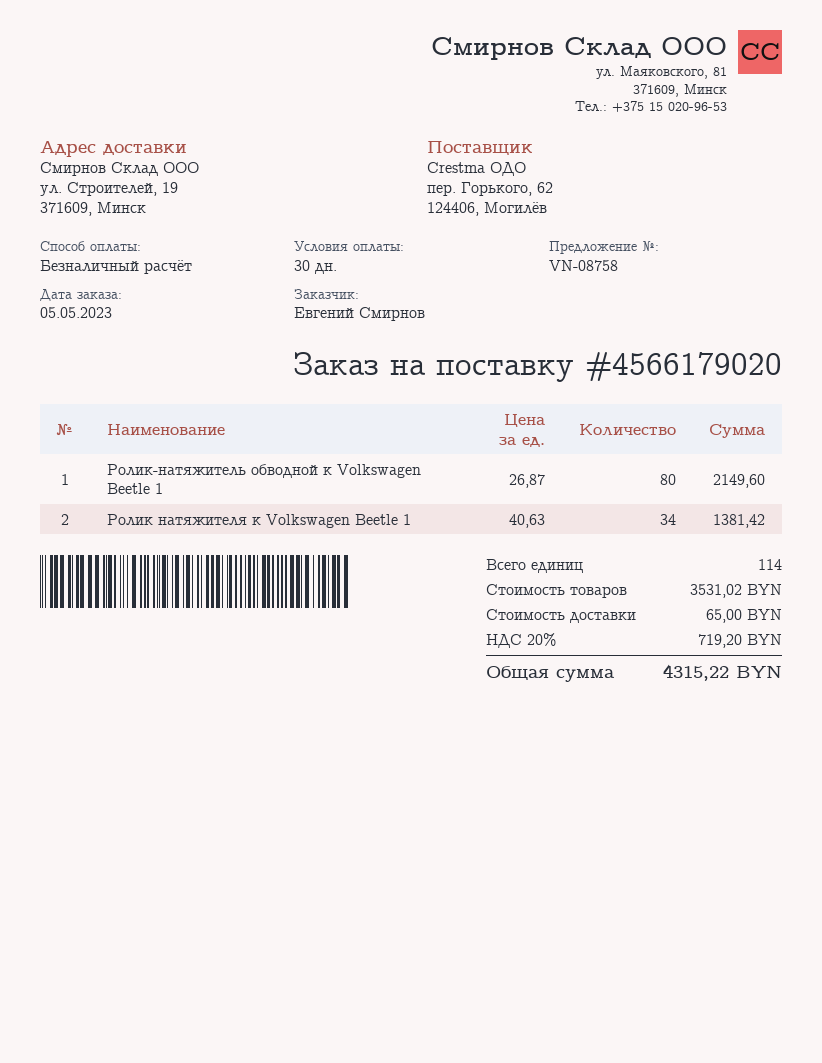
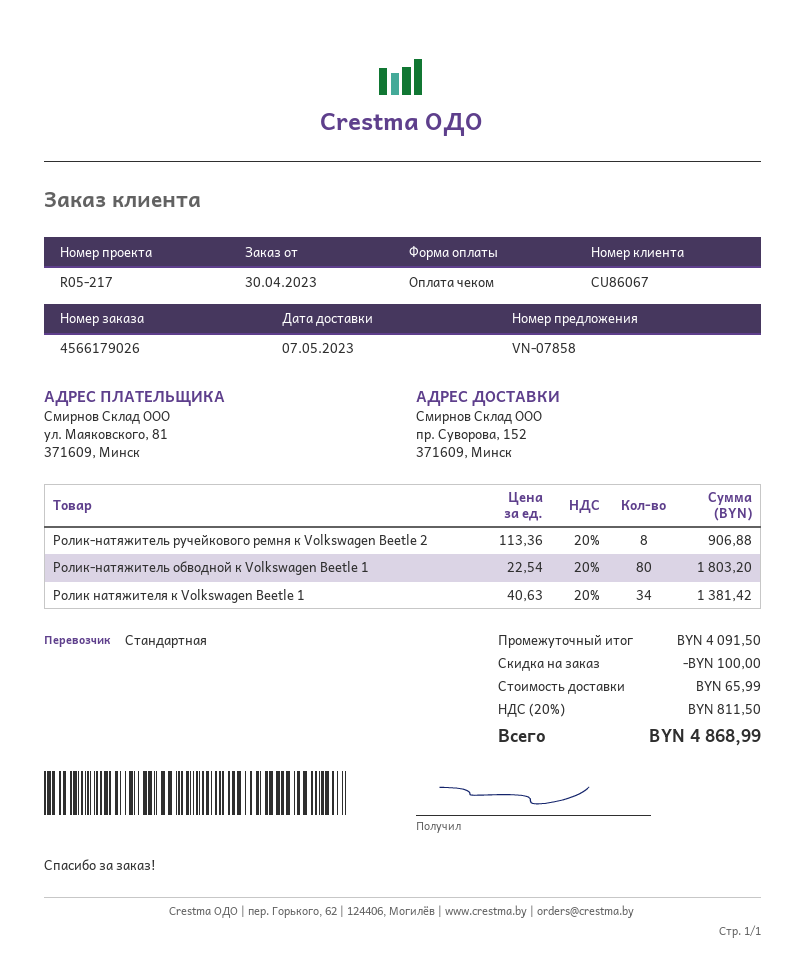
quote number: VN-08758 -> VN-07858
order number: 4566179020 -> 4566179026
order date: 2023-05-05 -> 2023-04-30
payment method: bank transfer -> cheque
ship to: ул. Строителей, 19, 371609, Минск -> пр. Суворова, 152, 371609, Минск
Ролик-натяжитель обводной к Volkswagen Beetle 1: 80 x 26.87 = 2149.60 -> 80 x 22.54 = 1803.20
Ролик-натяжитель ручейкового ремня к Volkswagen Beetle 2: none -> 8 x 113.36 = 906.88
subtotal: 3531.02 -> 4091.50
discount: none -> 100.00
shipping: 65.00 -> 65.99
tax: 20% = 719.20 -> 20% = 811.50
total: 4315.22 -> 4868.99

